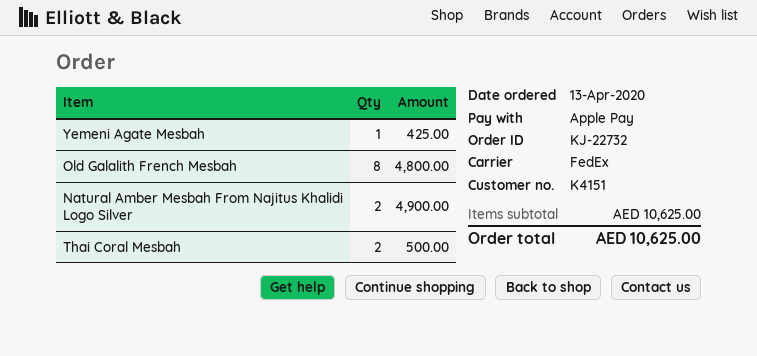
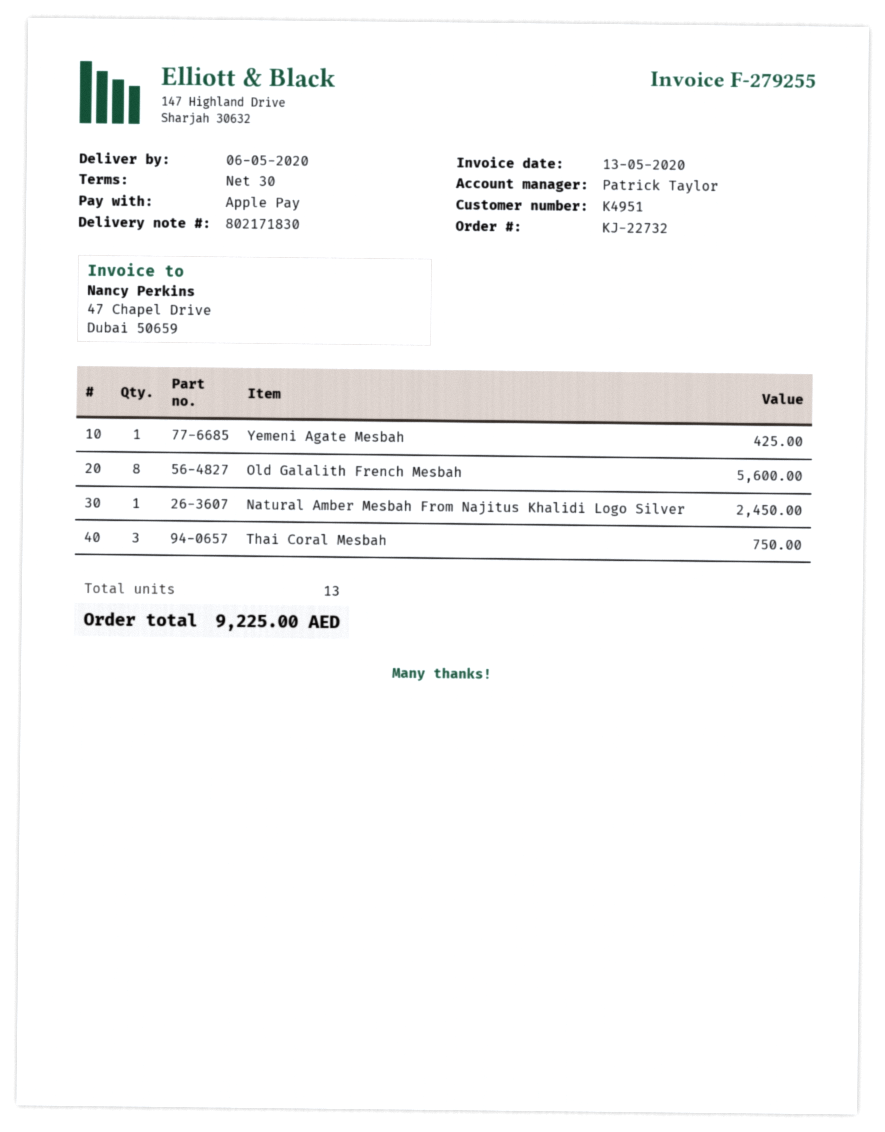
customer number: K4151 -> K4951
Old Galalith French Mesbah: 8 for 4800.00 -> 8 for 5600.00
Natural Amber Mesbah From Najitus Khalidi Logo Silver: 2 for 4900.00 -> 1 for 2450.00
Thai Coral Mesbah: 2 for 500.00 -> 3 for 750.00
total: 10625.00 -> 9225.00

